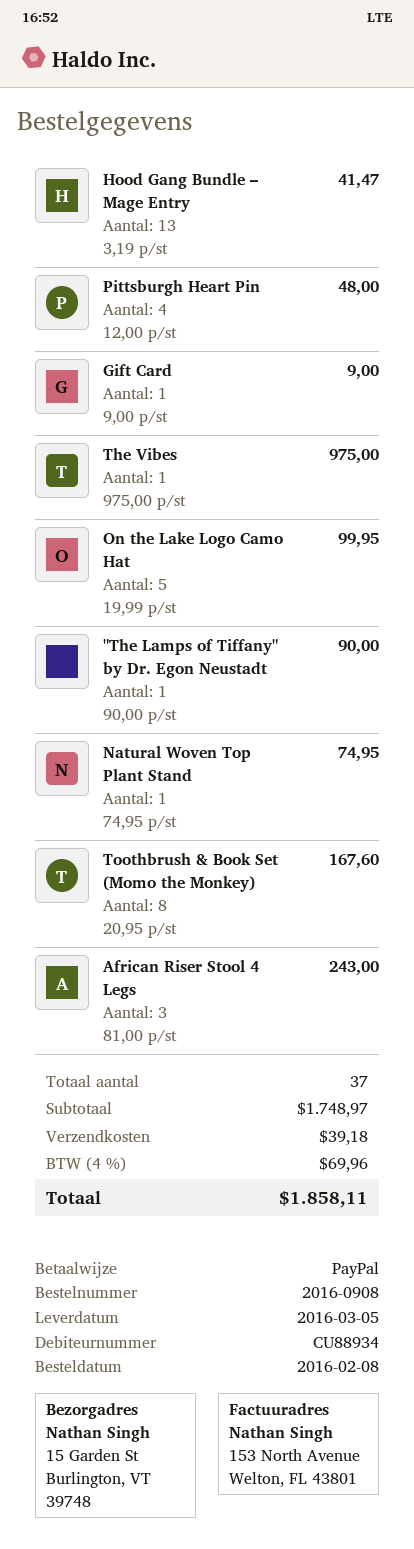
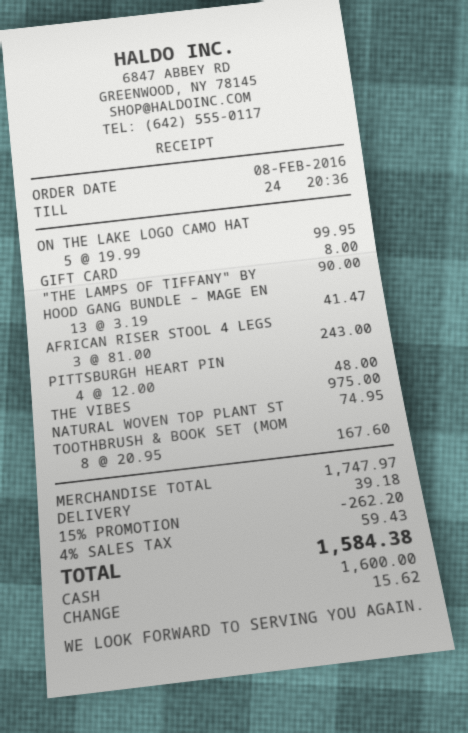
payment method: PayPal -> cash
Gift Card: 1 x 9.00 = 9.00 -> 1 x 8.00 = 8.00
subtotal: 1748.97 -> 1747.97
discount: none -> 15% = 262.20
tax: 4% = 69.96 -> 4% = 59.43
total: 1858.11 -> 1584.38

